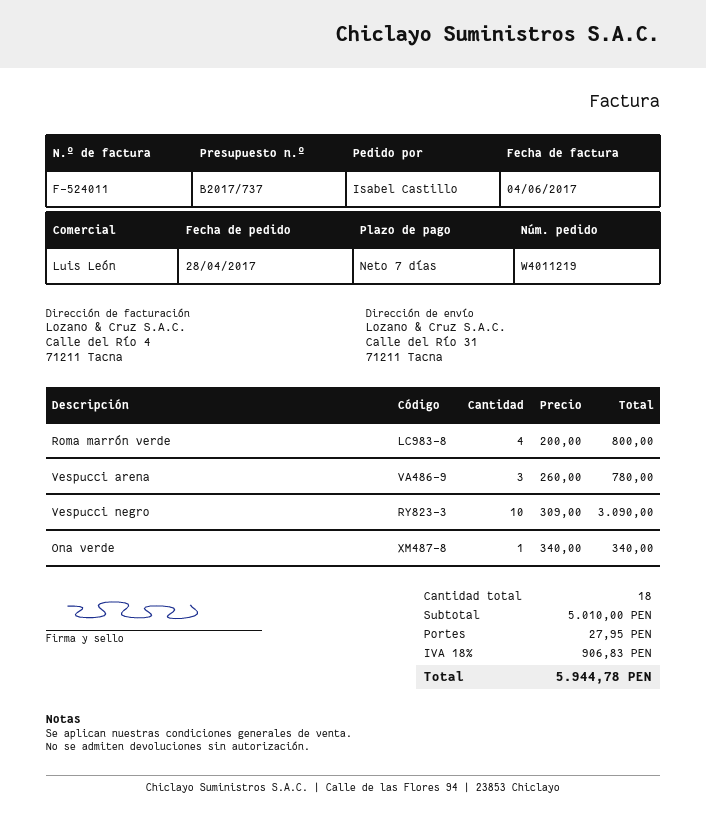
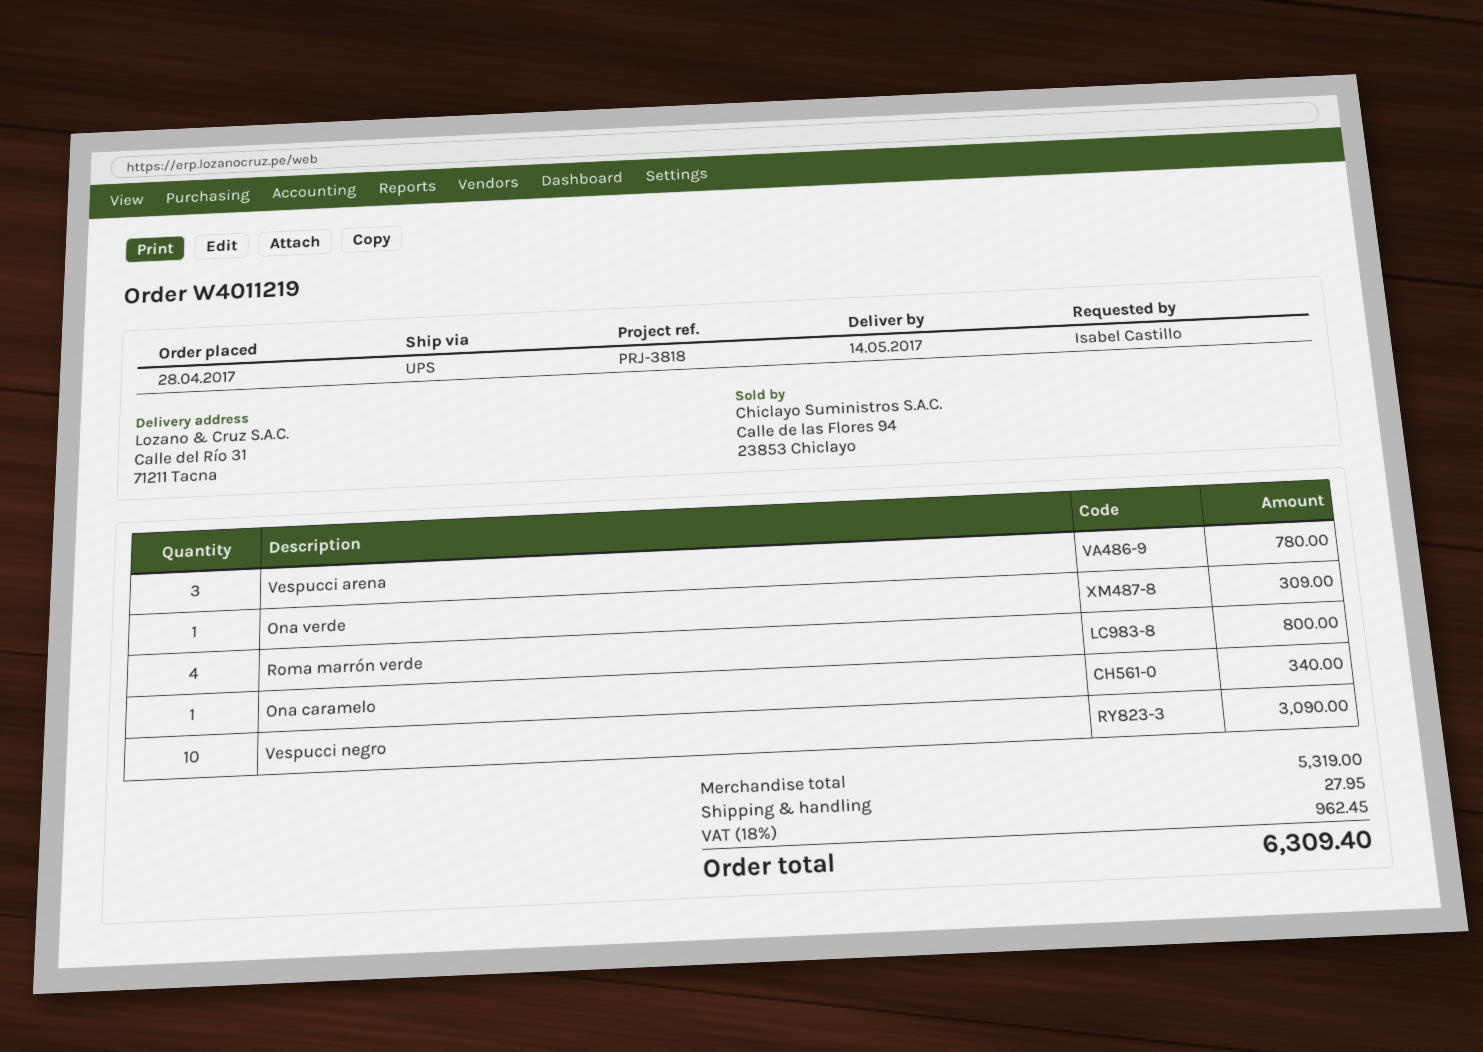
Ona verde: 1 for 340.00 -> 1 for 309.00
Ona caramelo: none -> 1 for 340.00
subtotal: 5010.00 -> 5319.00
tax: 18% = 906.83 -> 18% = 962.45
total: 5944.78 -> 6309.40

